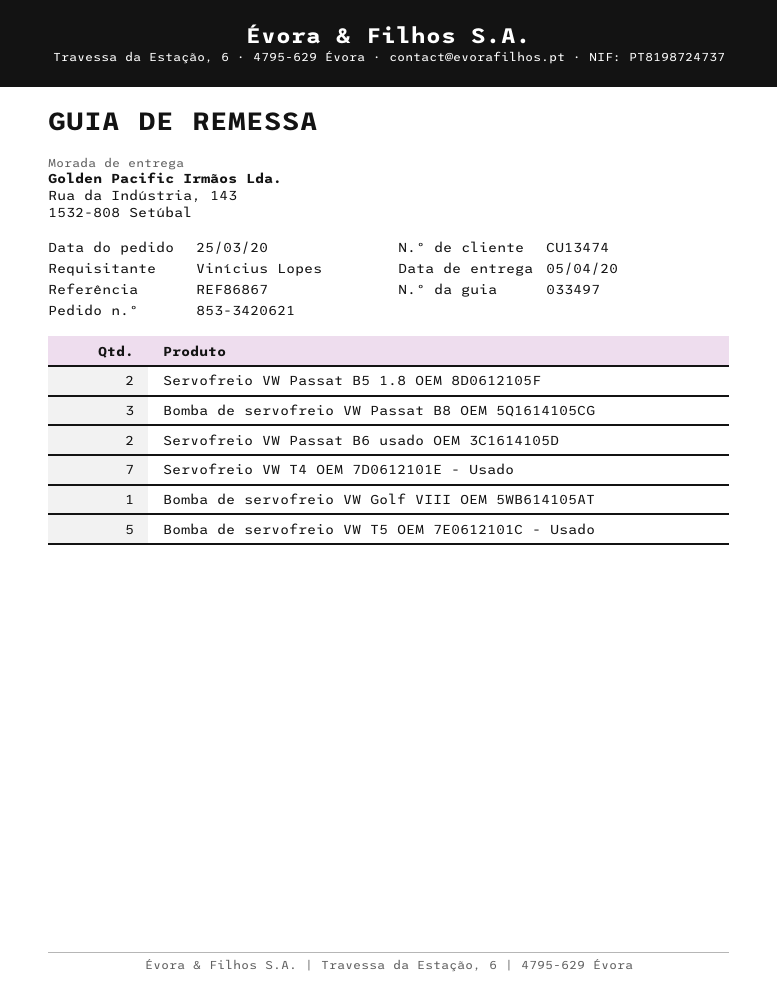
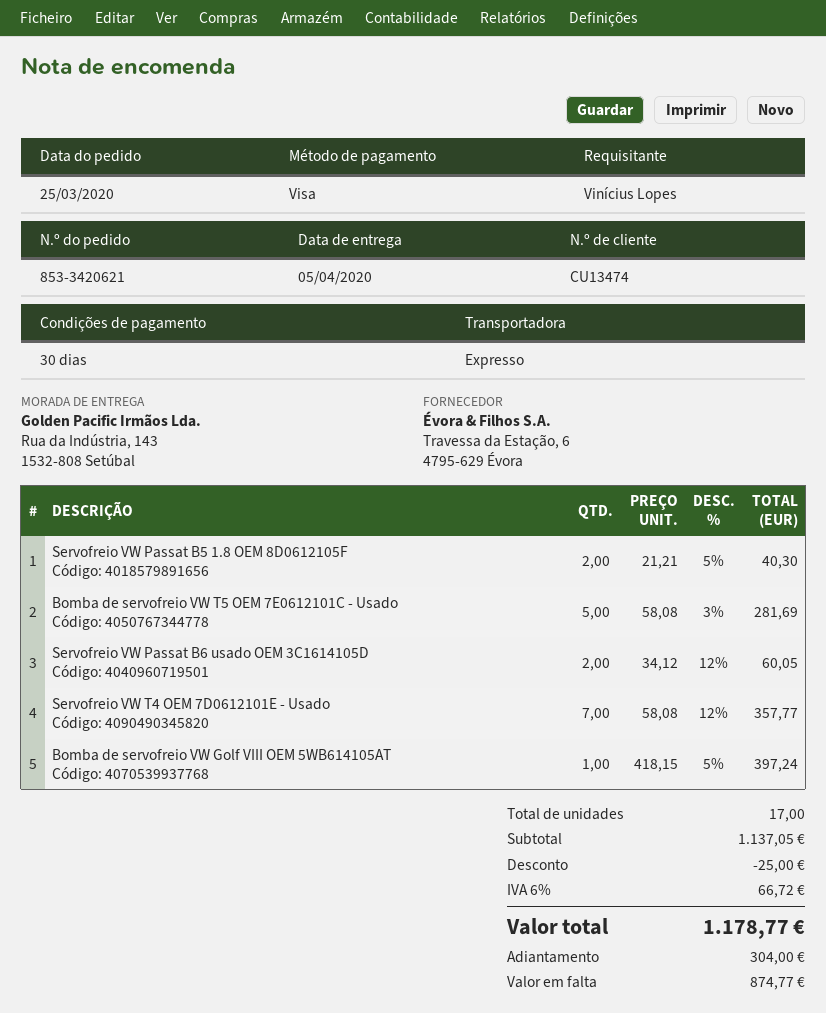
Bomba de servofreio VW Passat B8 OEM 5Q1614105CG: 3 -> none

